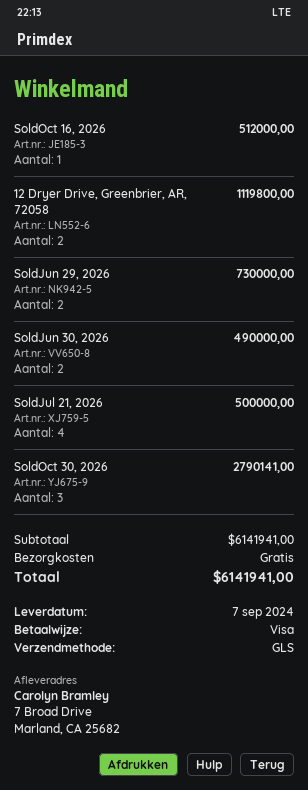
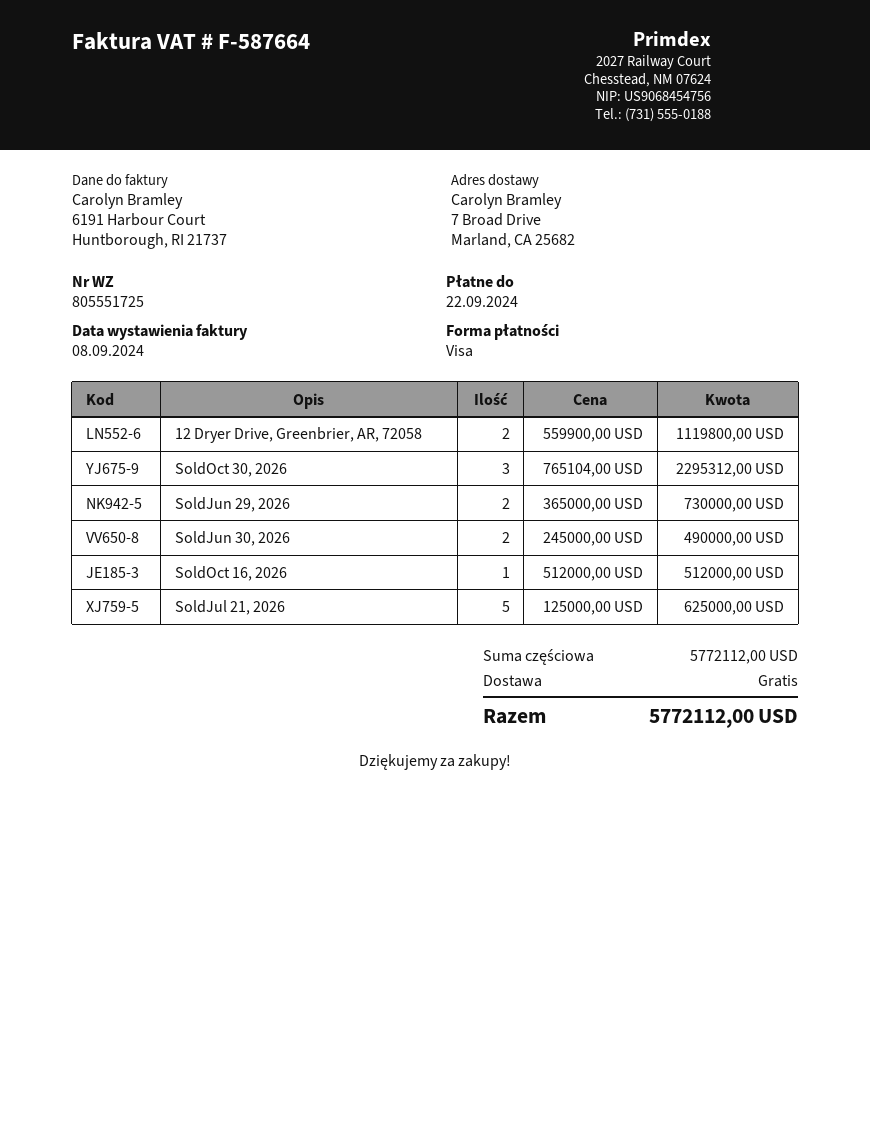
SoldJul 21, 2026: 4 for 500000.00 -> 5 for 625000.00
SoldOct 30, 2026: 3 for 2790141.00 -> 3 for 2295312.00
subtotal: 6141941.00 -> 5772112.00
total: 6141941.00 -> 5772112.00

